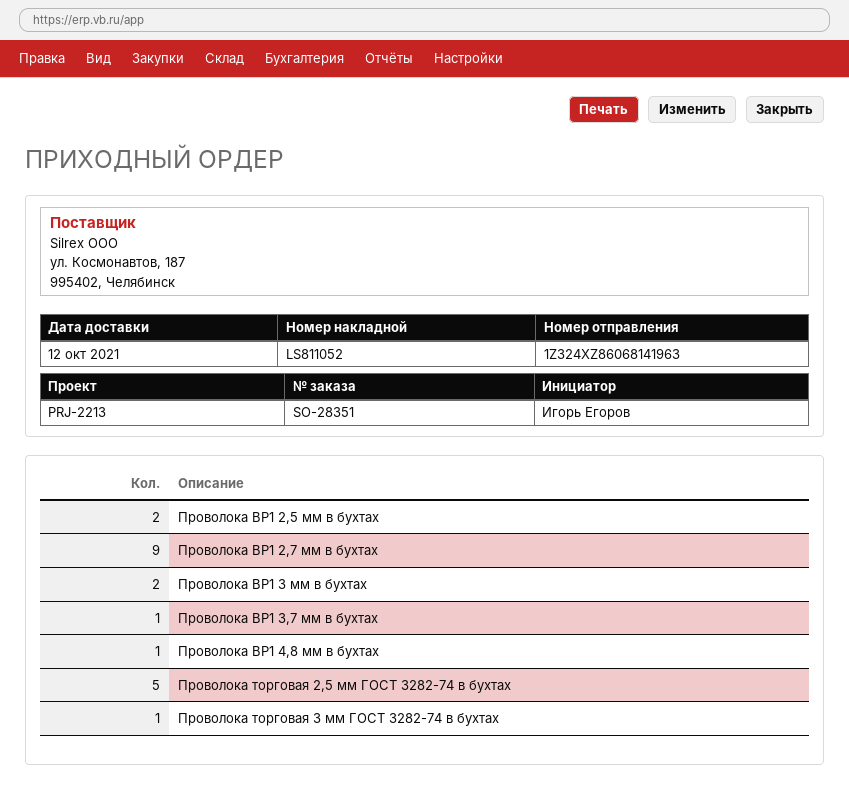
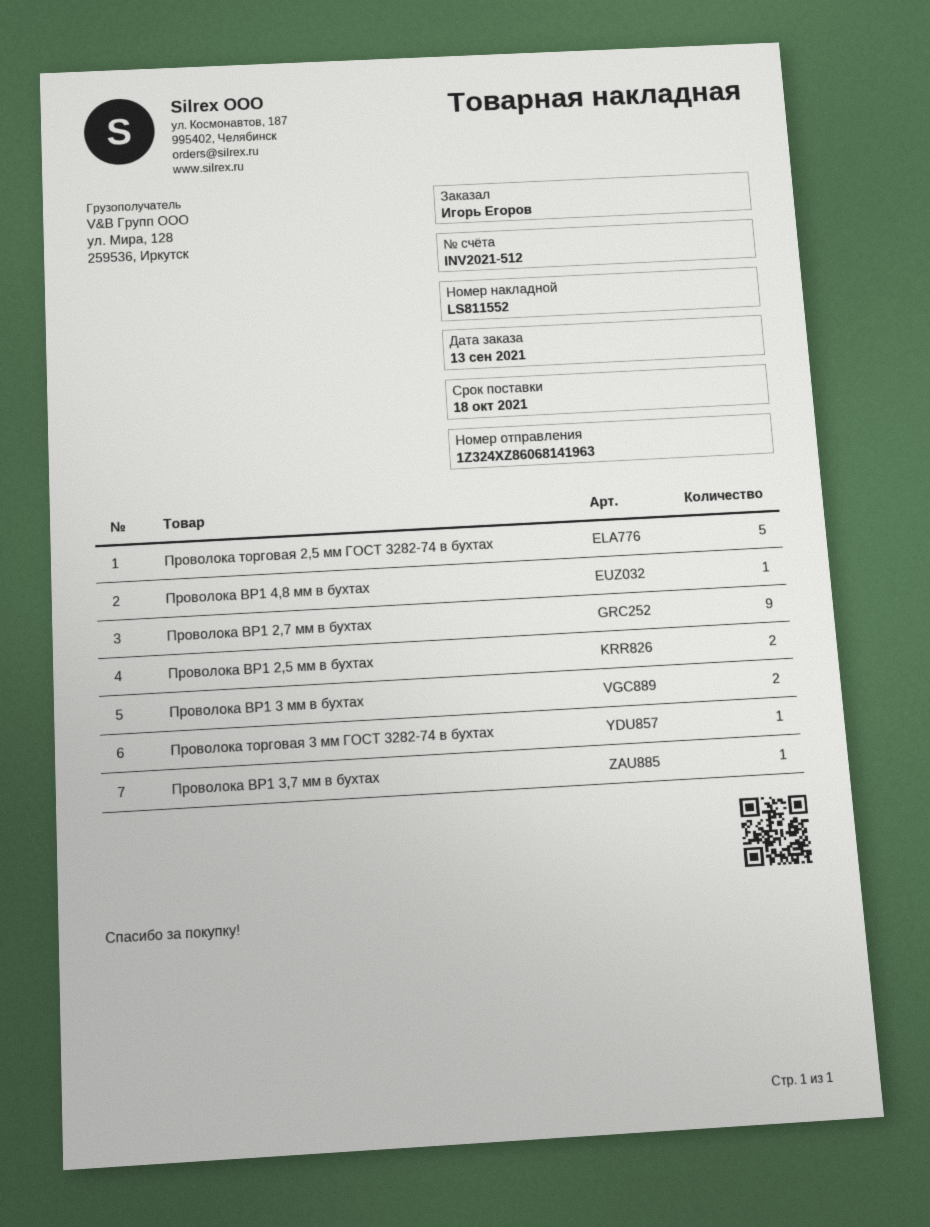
delivery note number: LS811052 -> LS811552
delivery date: 2021-10-12 -> 2021-10-18

